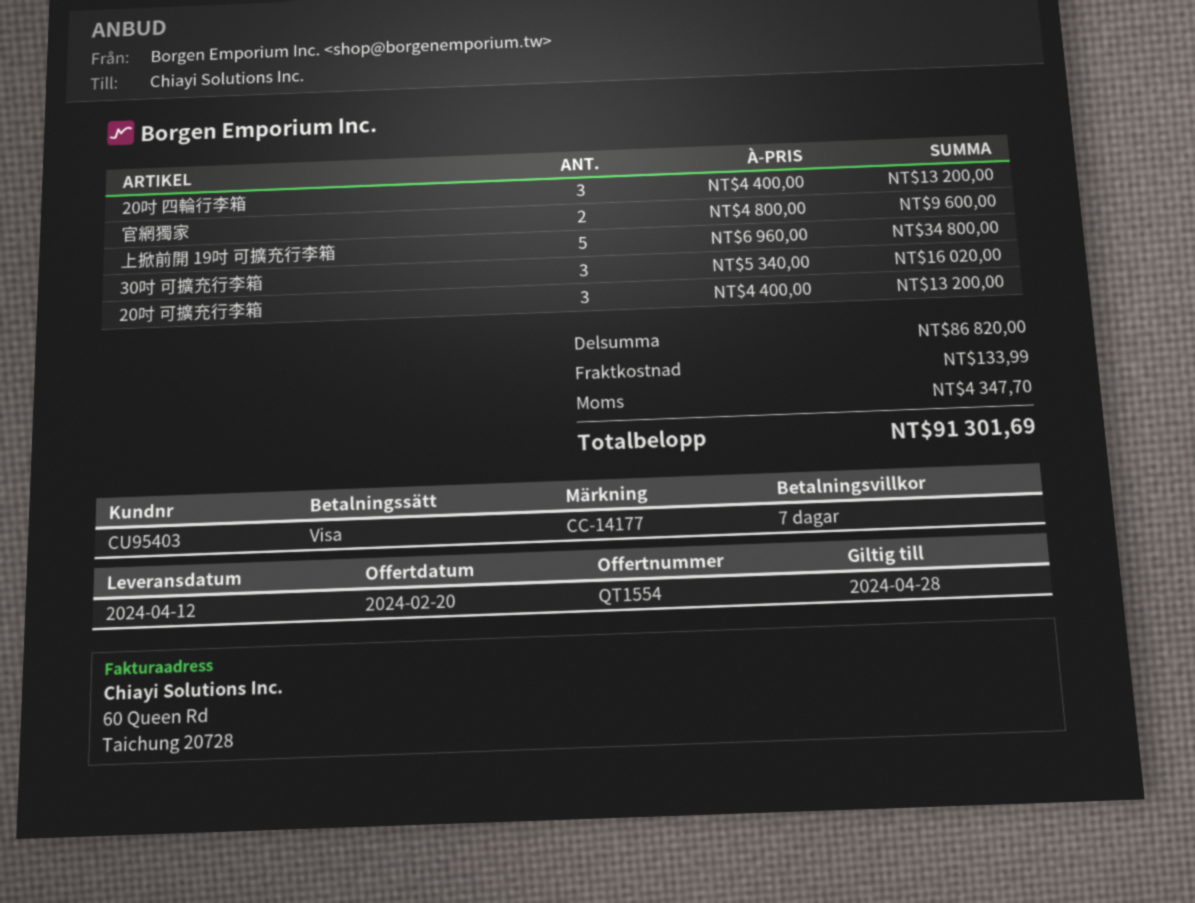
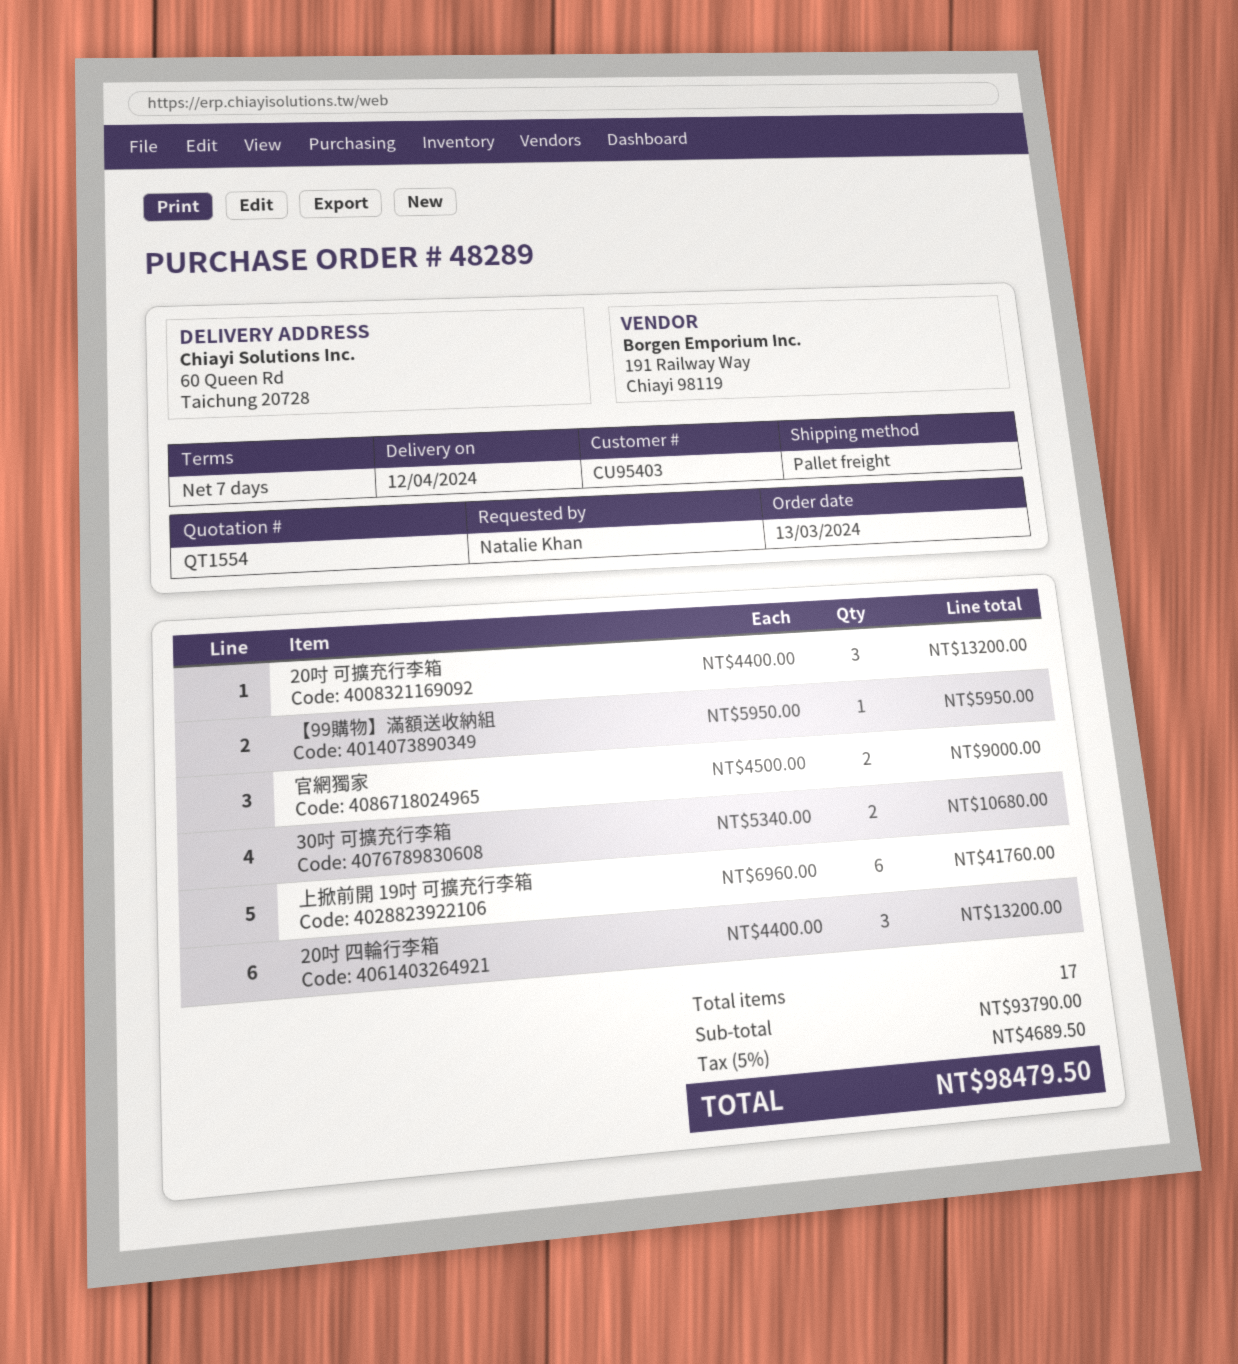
官網獨家: 2 x 4800.00 = 9600.00 -> 2 x 4500.00 = 9000.00
上掀前開 19吋 可擴充行李箱: 5 x 6960.00 = 34800.00 -> 6 x 6960.00 = 41760.00
30吋 可擴充行李箱: 3 x 5340.00 = 16020.00 -> 2 x 5340.00 = 10680.00
【99購物】滿額送收納組: none -> 1 x 5950.00 = 5950.00
subtotal: 86820.00 -> 93790.00
shipping: 133.99 -> none
tax: 4347.70 -> 4689.50
total: 91301.69 -> 98479.50

